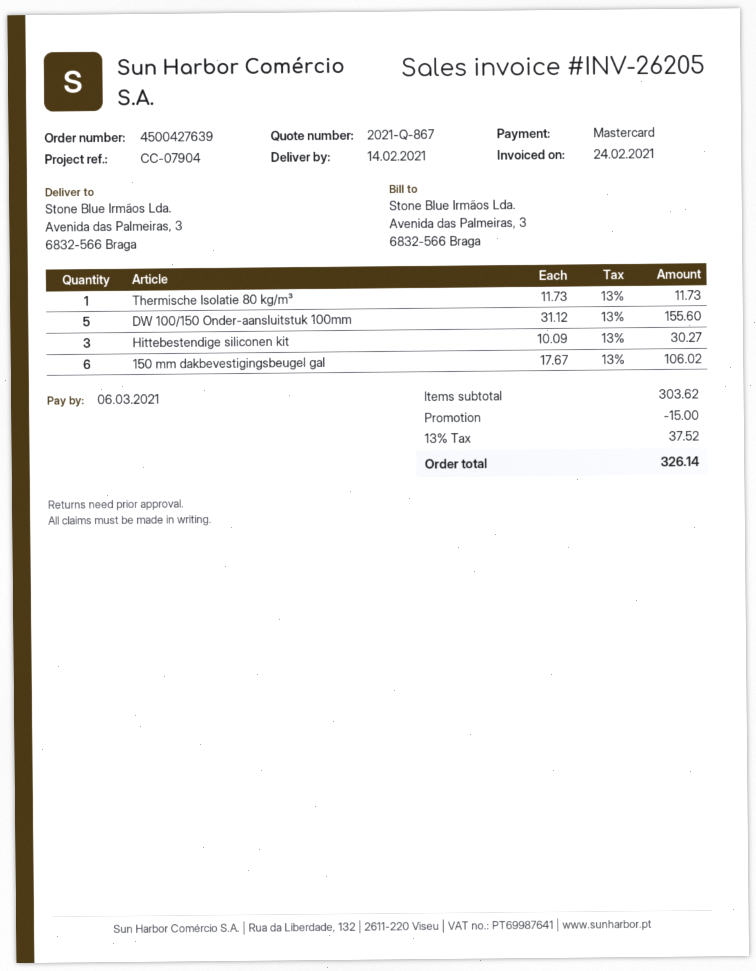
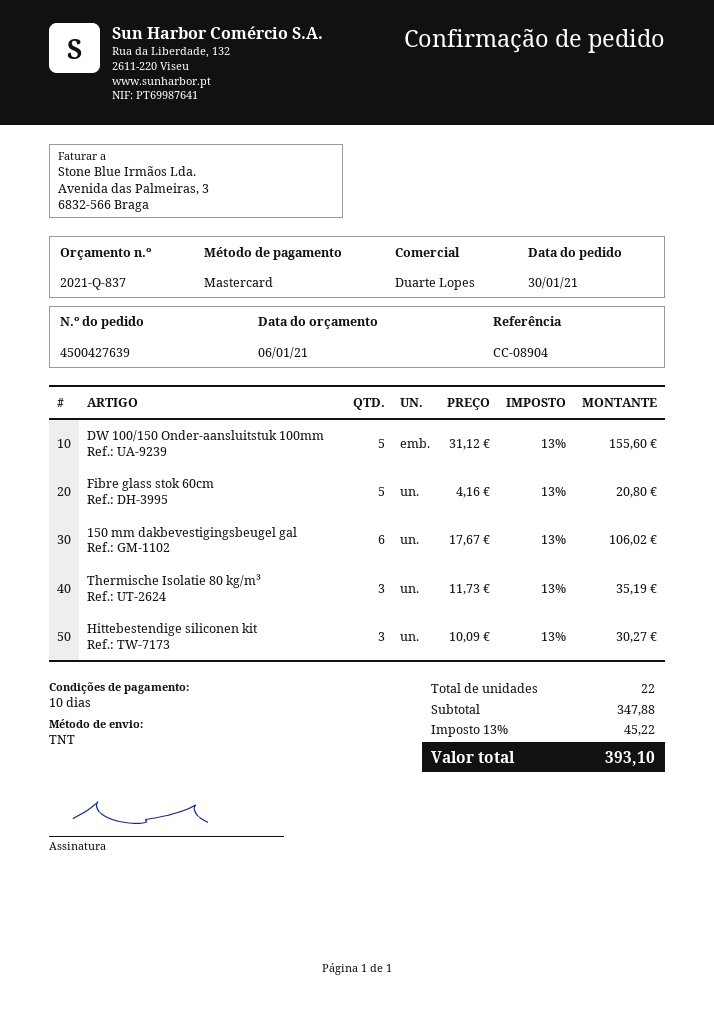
quote number: 2021-Q-867 -> 2021-Q-837
reference: CC-07904 -> CC-08904
Thermische Isolatie 80 kg/m³: 1 x 11.73 = 11.73 -> 3 x 11.73 = 35.19
Fibre glass stok 60cm: none -> 5 x 4.16 = 20.80
subtotal: 303.62 -> 347.88
discount: 15.00 -> none
tax: 13% = 37.52 -> 13% = 45.22
total: 326.14 -> 393.10

